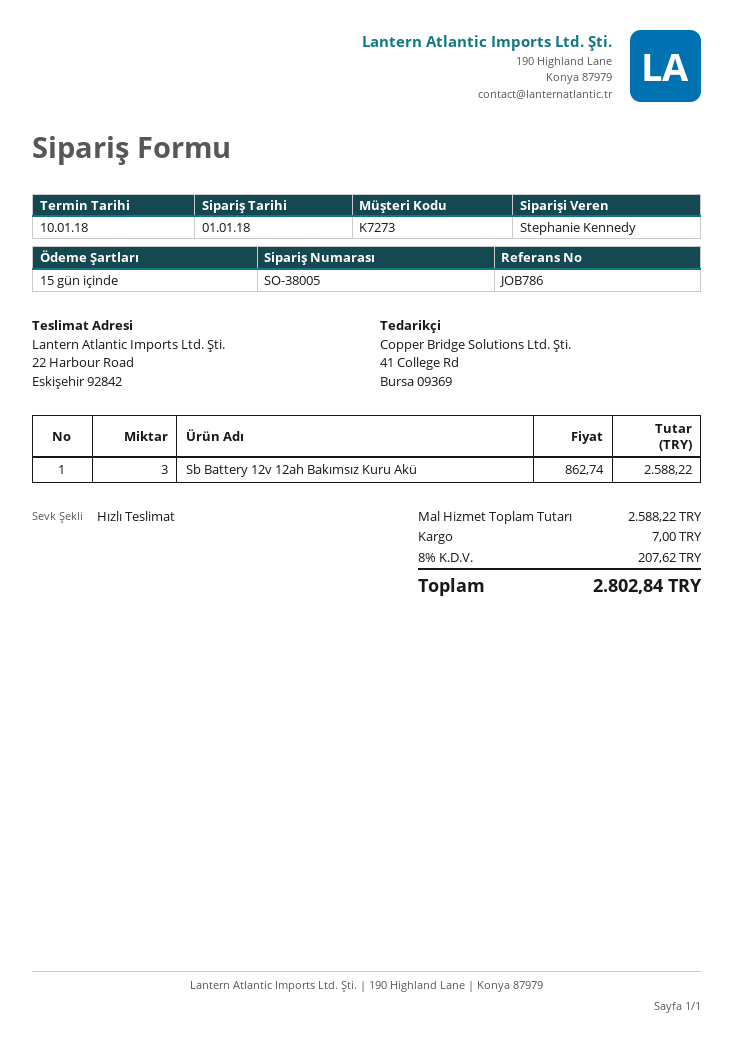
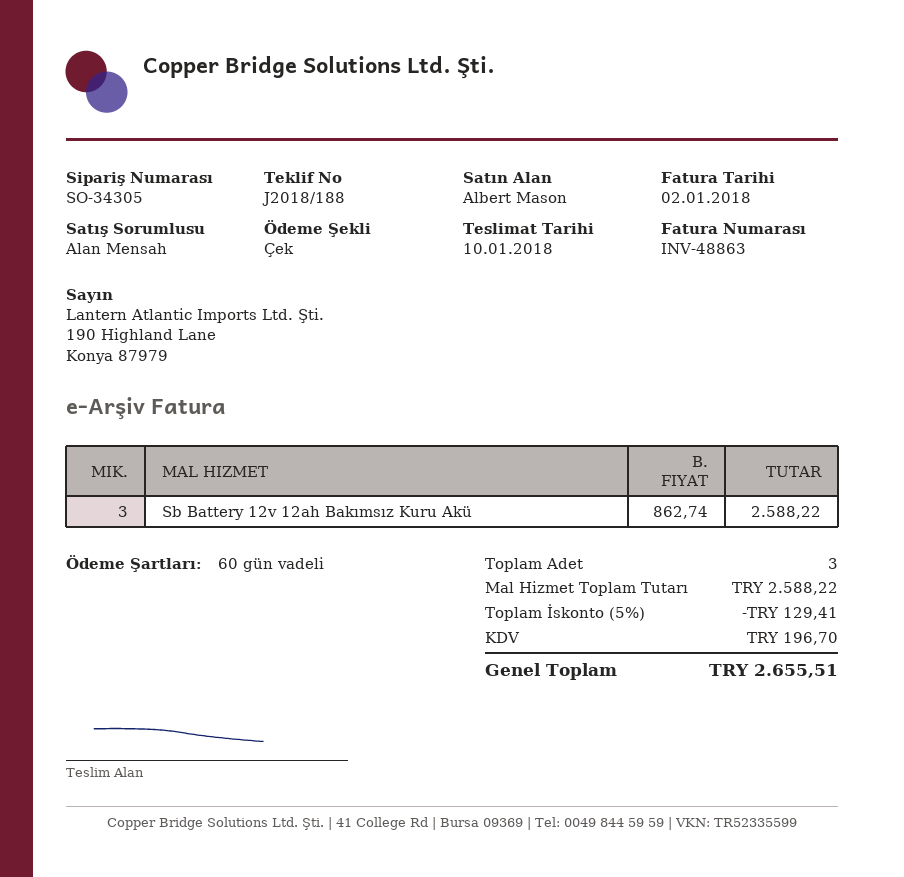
order number: SO-38005 -> SO-34305
payment terms: 15 days -> 60 days
ordered by: Stephanie Kennedy -> Albert Mason
discount: none -> 5% = 129.41
shipping: 7.00 -> none
tax: 207.62 -> 196.70
total: 2802.84 -> 2655.51

